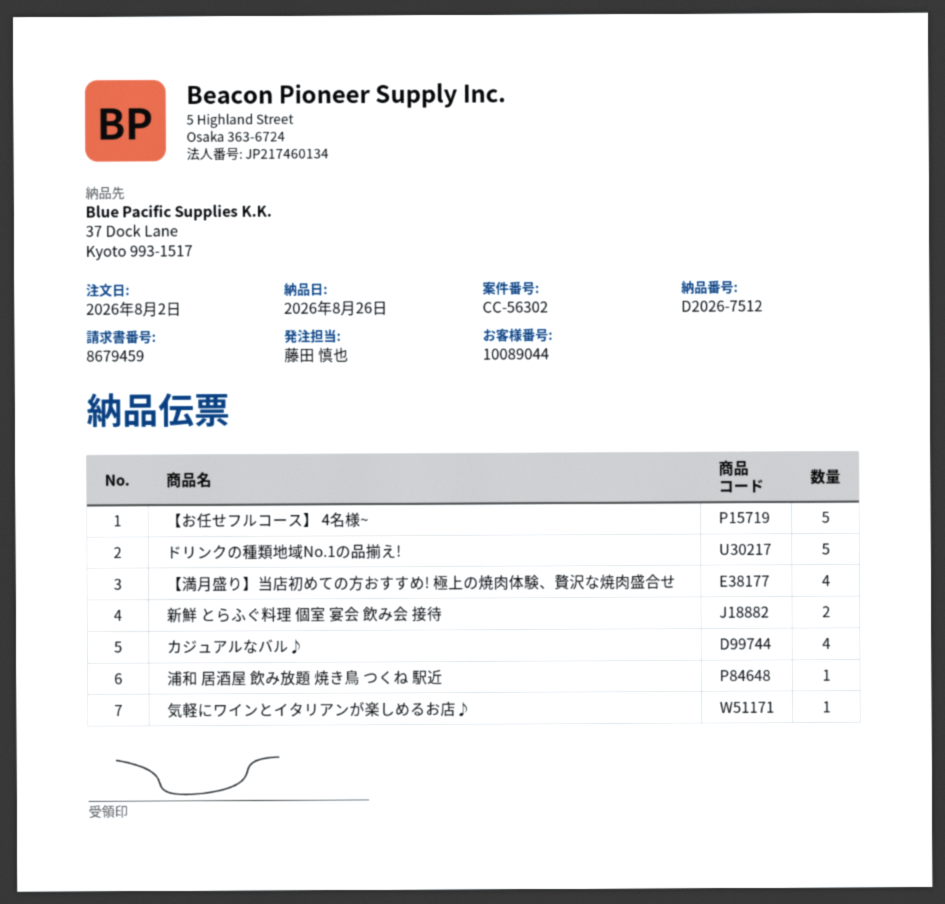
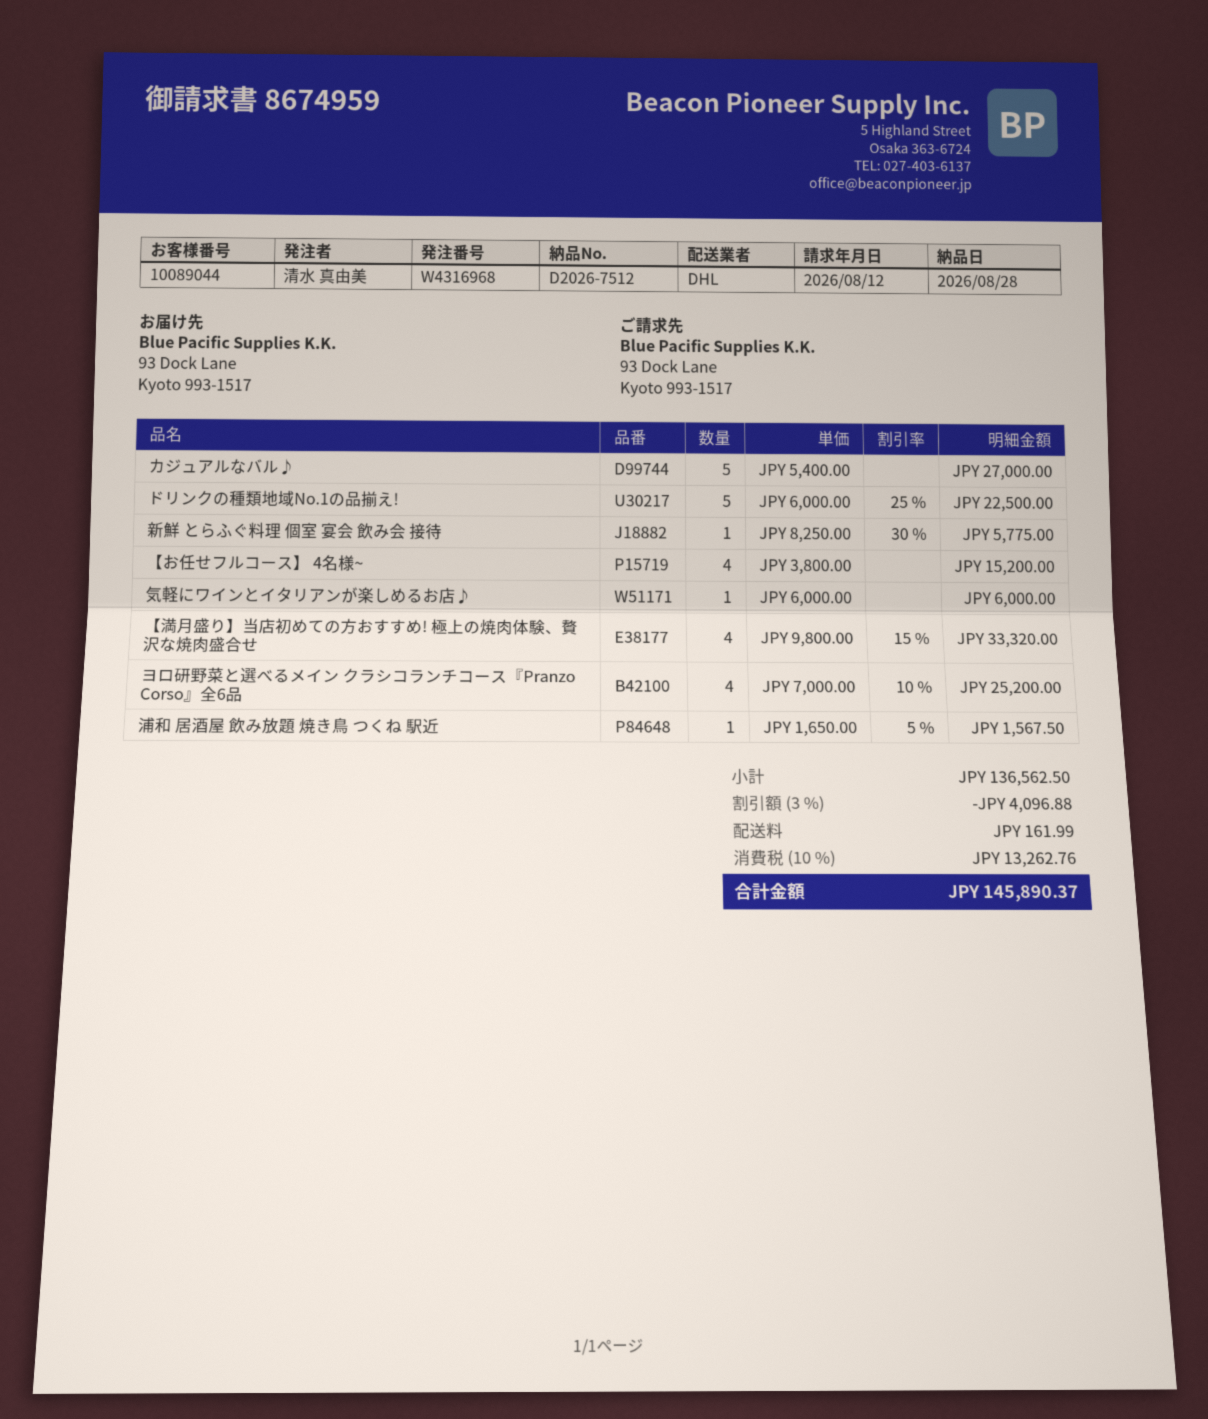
delivery date: 2026-08-26 -> 2026-08-28
invoice number: 8679459 -> 8674959
ordered by: 藤田 慎也 -> 清水 真由美
ship to: 37 Dock Lane, Kyoto 993-1517 -> 93 Dock Lane, Kyoto 993-1517
【お任せフルコース】 4名様~: 5 -> 4
新鮮 とらふぐ料理 個室 宴会 飲み会 接待: 2 -> 1
カジュアルなバル♪: 4 -> 5
ヨロ研野菜と選べるメイン クラシコランチコース『Pranzo Corso』全6品: none -> 4

